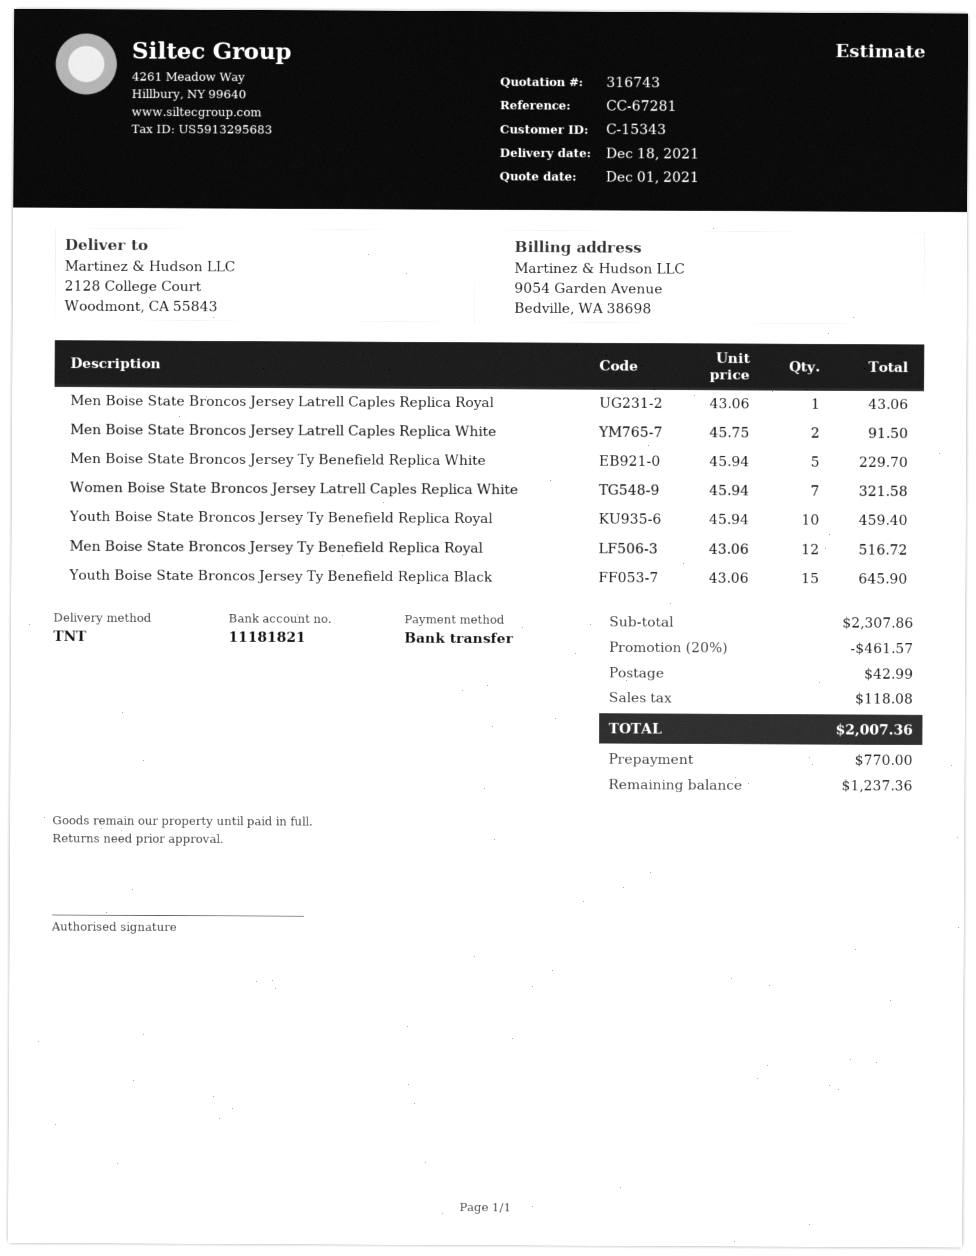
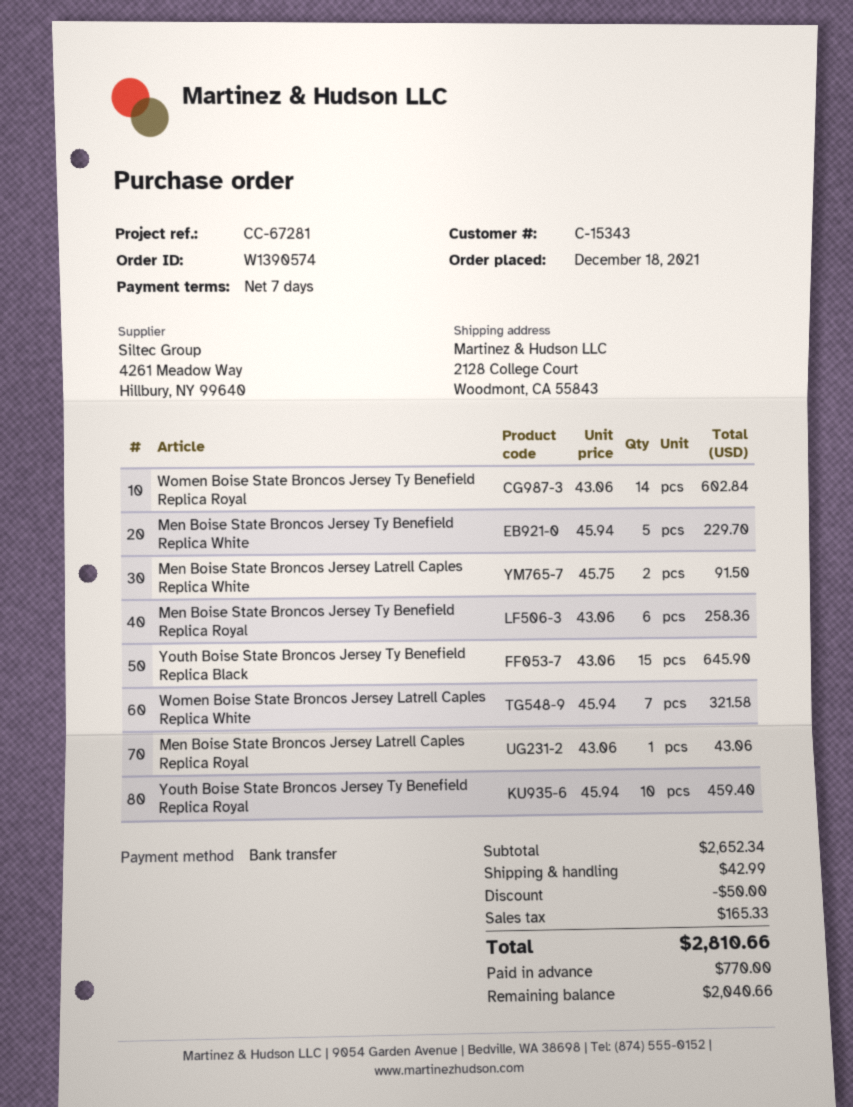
Men Boise State Broncos Jersey Ty Benefield Replica Royal: 12 x 43.06 = 516.72 -> 6 x 43.06 = 258.36
Women Boise State Broncos Jersey Ty Benefield Replica Royal: none -> 14 x 43.06 = 602.84
subtotal: 2307.86 -> 2652.34
discount: 461.57 -> 50.00
tax: 118.08 -> 165.33
total: 2007.36 -> 2810.66
balance: 1237.36 -> 2040.66

